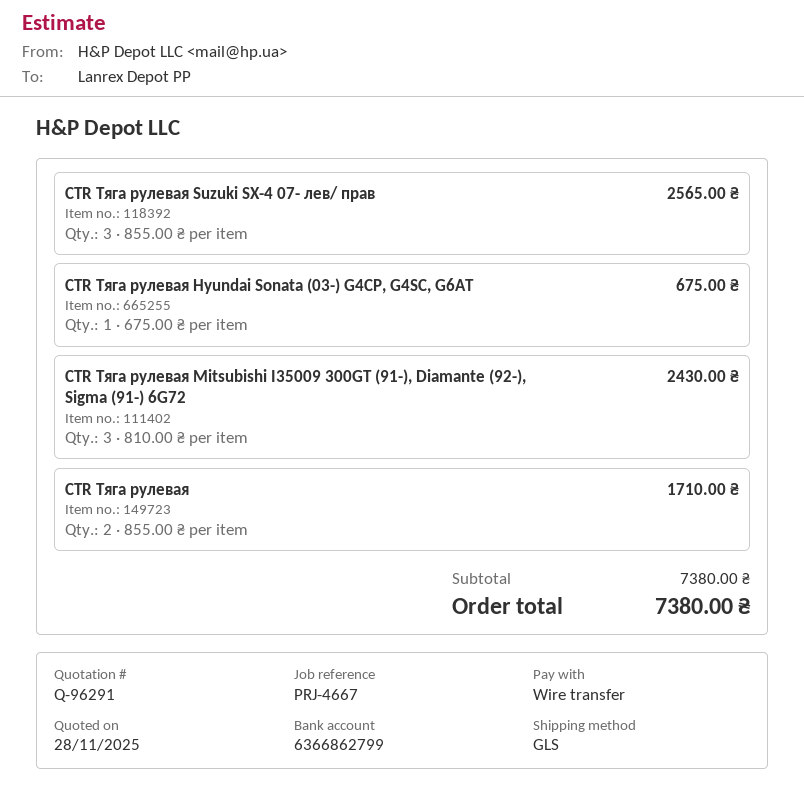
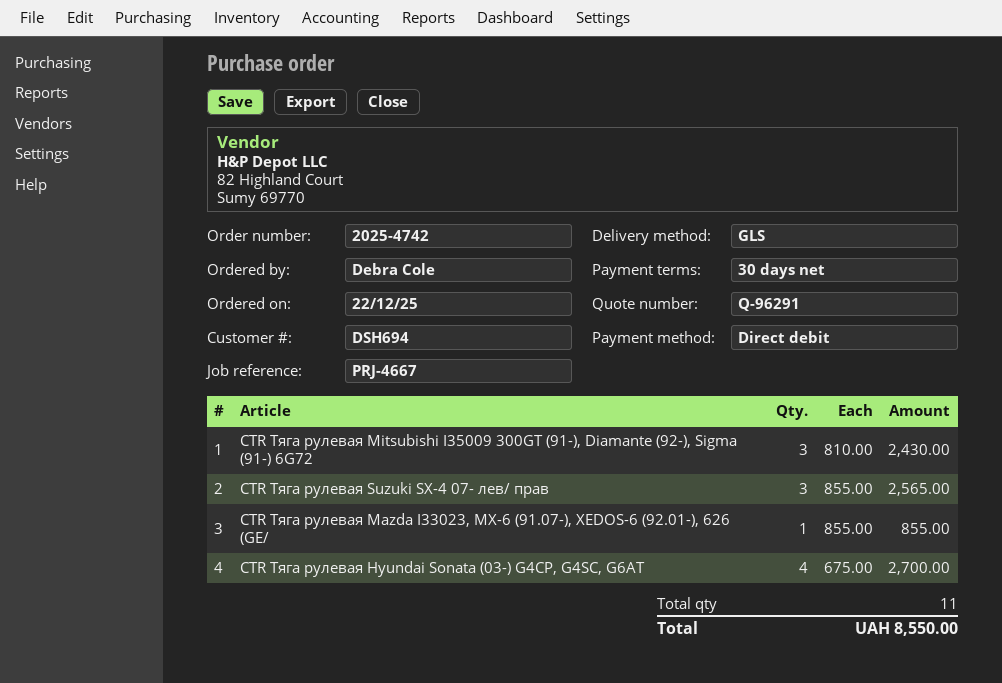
payment method: bank transfer -> direct debit
CTR Тяга рулевая Hyundai Sonata (03-) G4CP, G4SC, G6AT: 1 x 675.00 = 675.00 -> 4 x 675.00 = 2700.00
CTR Тяга рулевая: 2 x 855.00 = 1710.00 -> none
CTR Тяга рулевая Mazda I33023, MX-6 (91.07-), XEDOS-6 (92.01-), 626 (GE/: none -> 1 x 855.00 = 855.00
total: 7380.00 -> 8550.00

